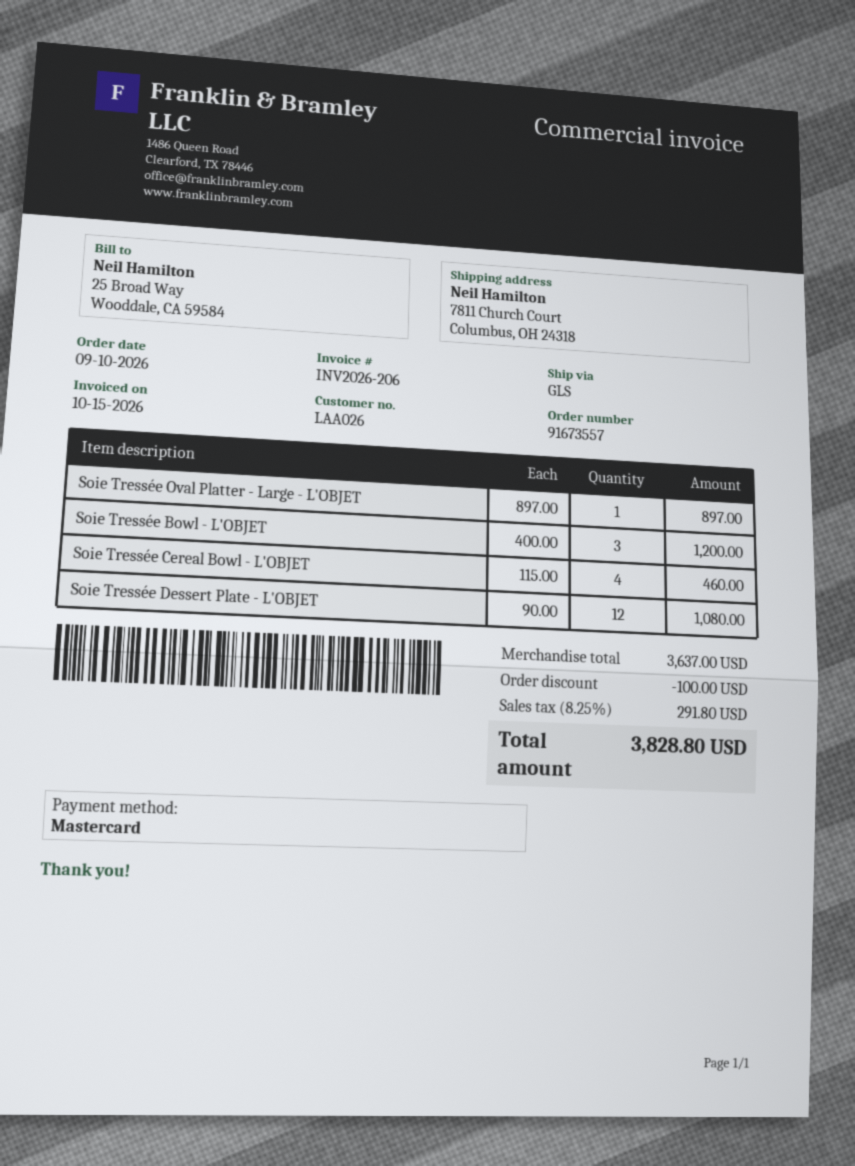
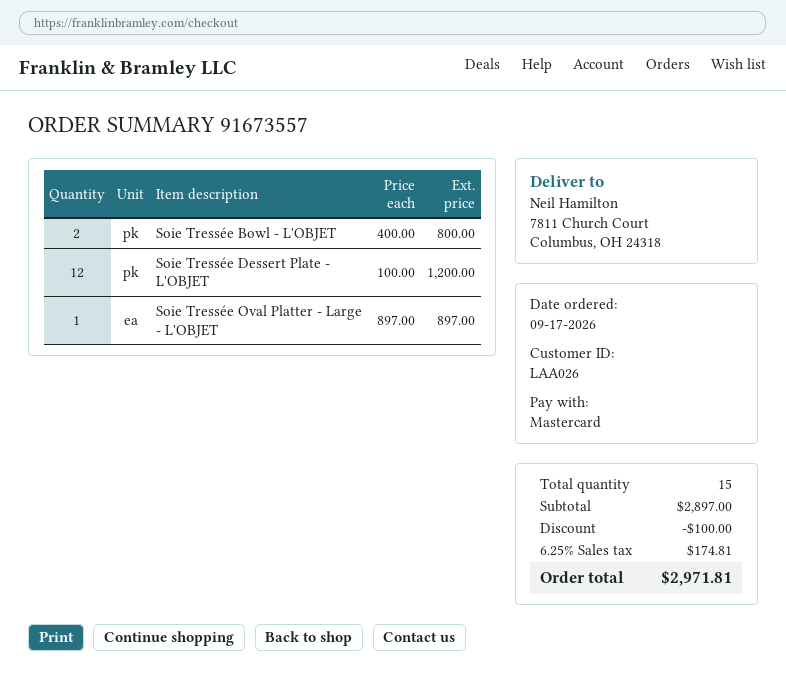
order date: 2026-09-10 -> 2026-09-17
Soie Tressée Bowl - L'OBJET: 3 x 400.00 = 1200.00 -> 2 x 400.00 = 800.00
Soie Tressée Cereal Bowl - L'OBJET: 4 x 115.00 = 460.00 -> none
Soie Tressée Dessert Plate - L'OBJET: 12 x 90.00 = 1080.00 -> 12 x 100.00 = 1200.00
subtotal: 3637.00 -> 2897.00
tax: 8.25% = 291.80 -> 6.25% = 174.81
total: 3828.80 -> 2971.81

